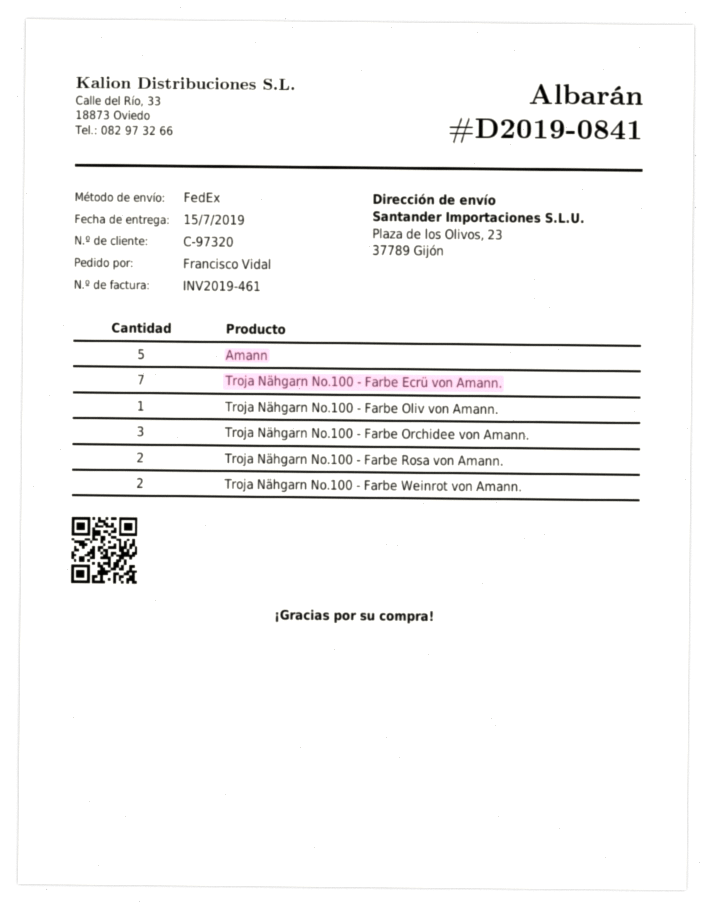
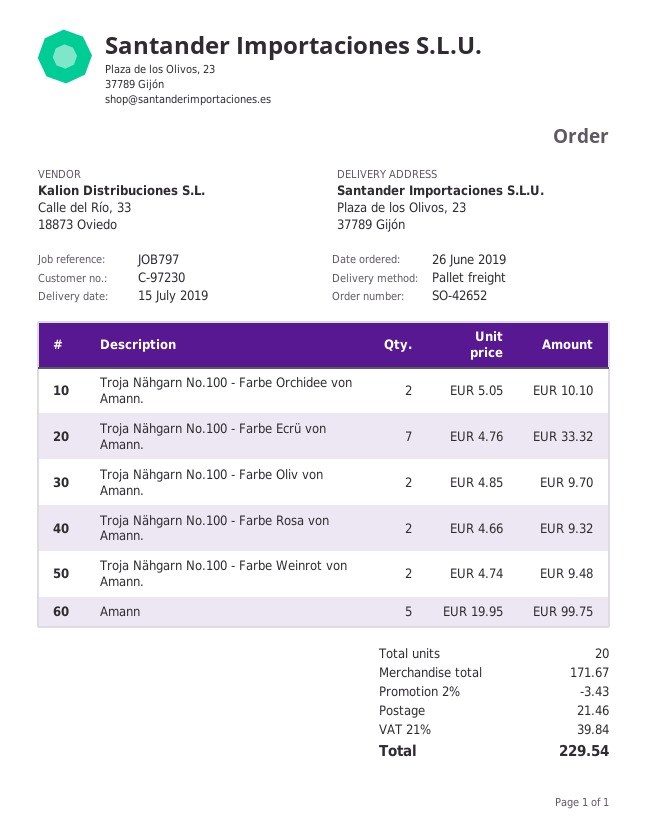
customer number: C-97320 -> C-97230
shipping method: FedEx -> pallet freight
Troja Nähgarn No.100 - Farbe Oliv von Amann.: 1 -> 2
Troja Nähgarn No.100 - Farbe Orchidee von Amann.: 3 -> 2

